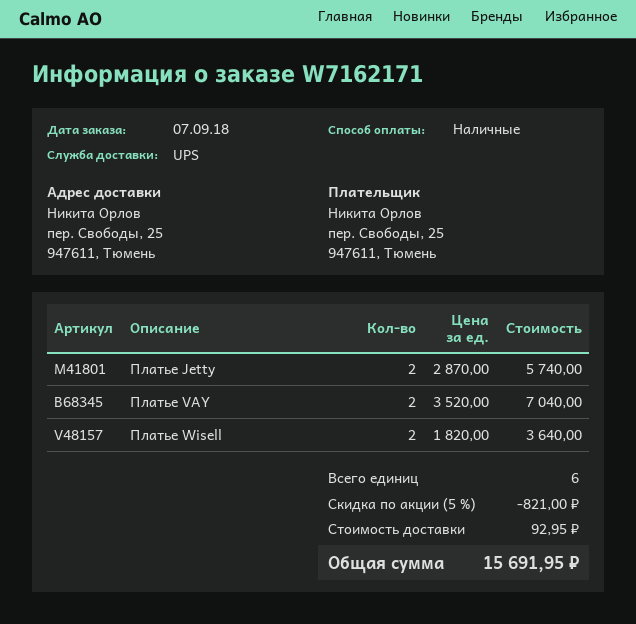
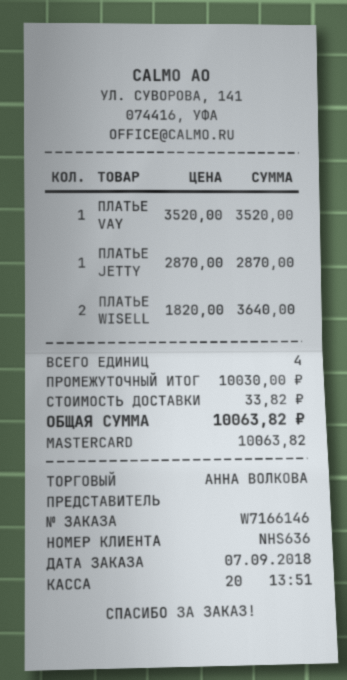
order number: W7162171 -> W7166146
payment method: cash -> Mastercard
Платье Jetty: 2 x 2870.00 = 5740.00 -> 1 x 2870.00 = 2870.00
Платье VAY: 2 x 3520.00 = 7040.00 -> 1 x 3520.00 = 3520.00
total quantity: 6 -> 4
discount: 5% = 821.00 -> none
shipping: 92.95 -> 33.82
total: 15691.95 -> 10063.82

